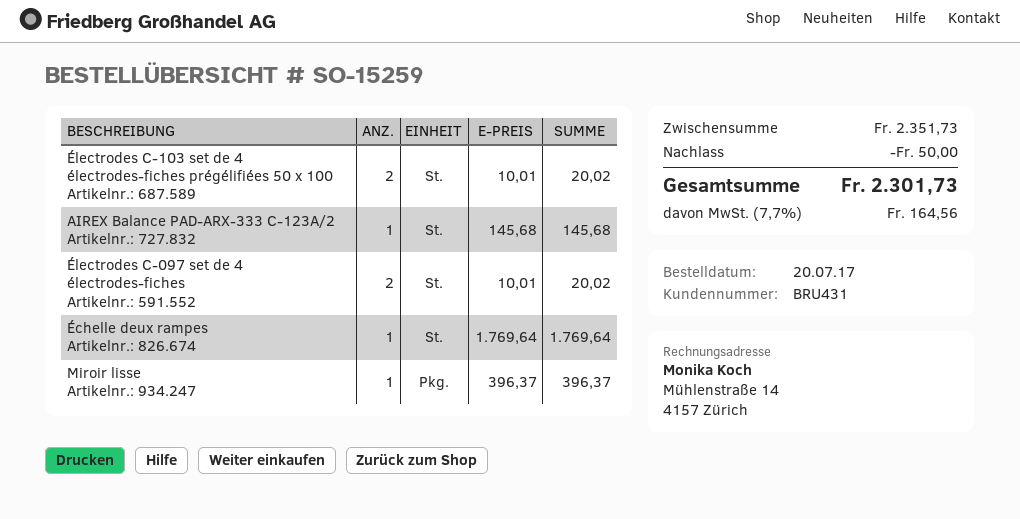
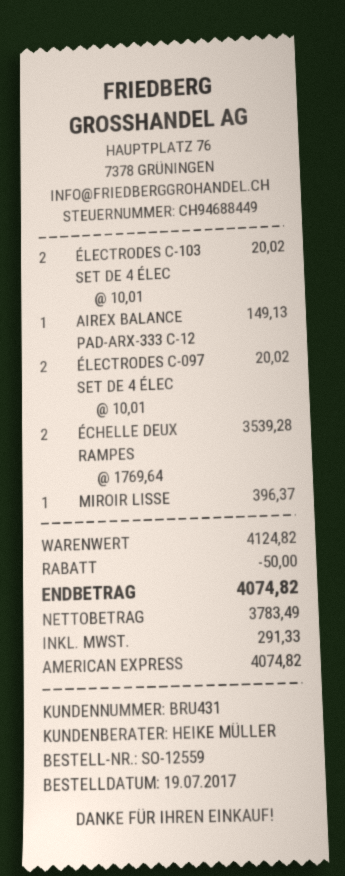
order number: SO-15259 -> SO-12559
order date: 2017-07-20 -> 2017-07-19
AIREX Balance PAD-ARX-333 C-123A/2: 1 x 145.68 = 145.68 -> 1 x 149.13 = 149.13
Échelle deux rampes: 1 x 1769.64 = 1769.64 -> 2 x 1769.64 = 3539.28
subtotal: 2351.73 -> 4124.82
tax: 164.56 -> 291.33
total: 2301.73 -> 4074.82

